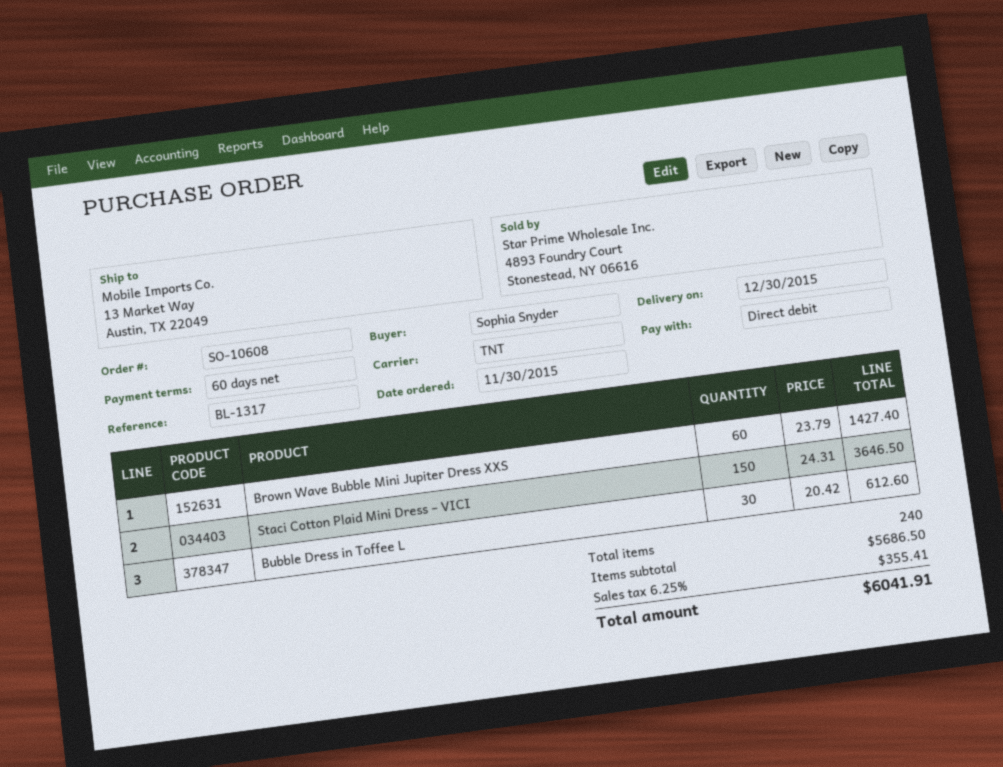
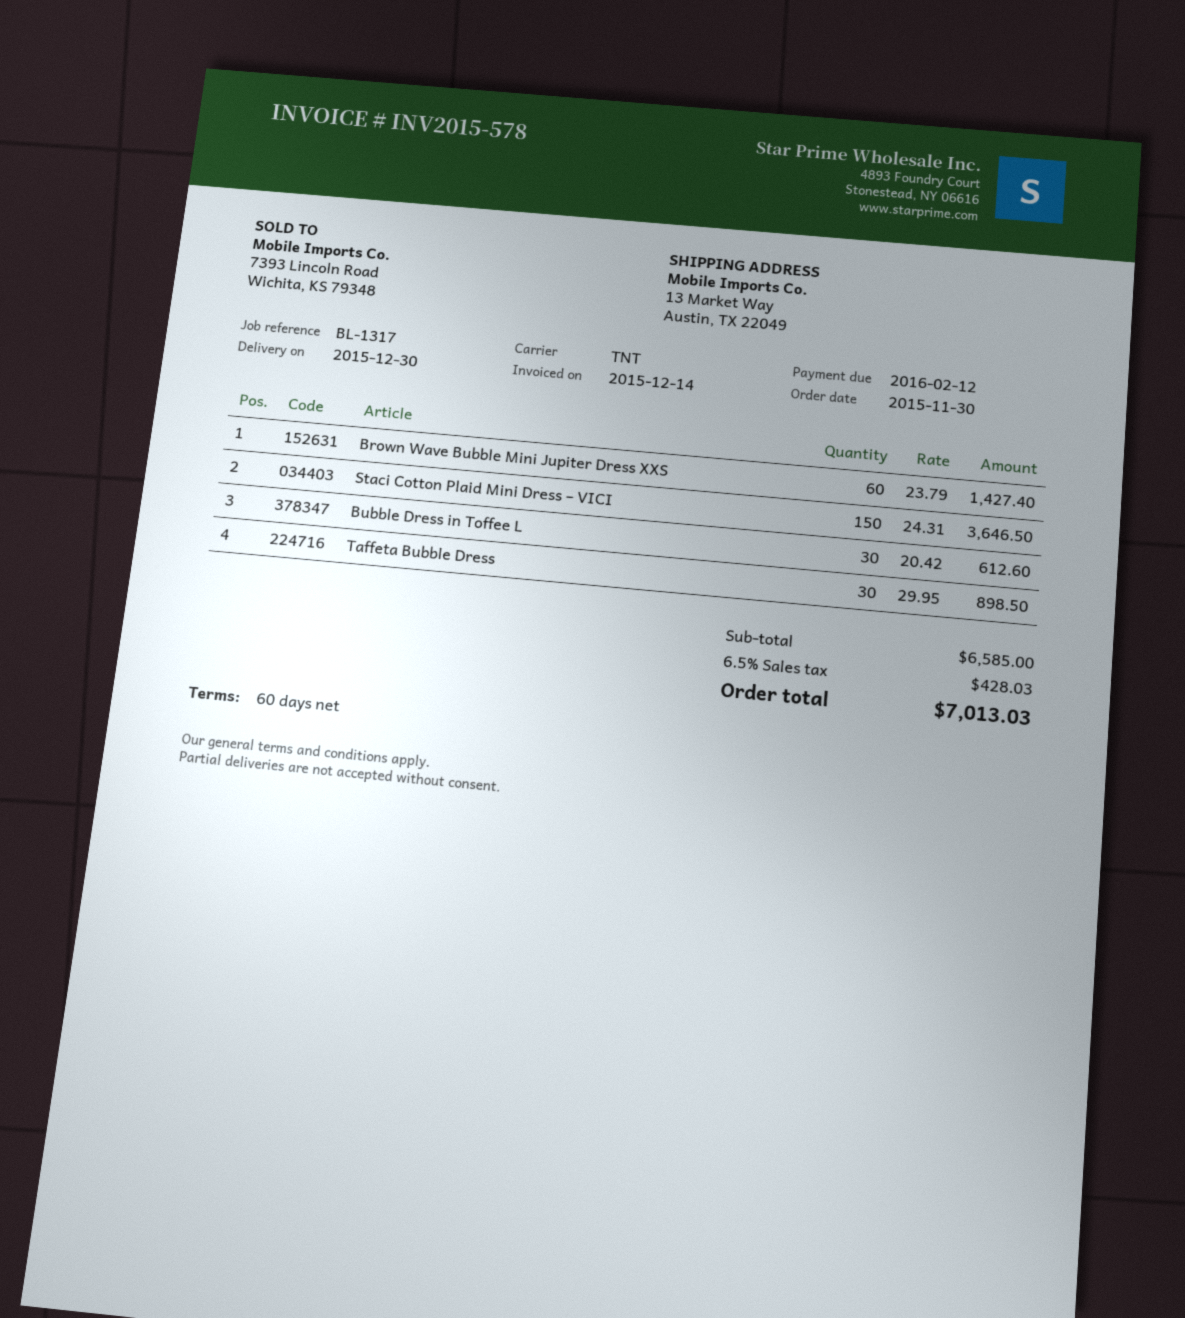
Taffeta Bubble Dress: none -> 30 x 29.95 = 898.50
subtotal: 5686.50 -> 6585.00
tax: 6.25% = 355.41 -> 6.5% = 428.03
total: 6041.91 -> 7013.03

